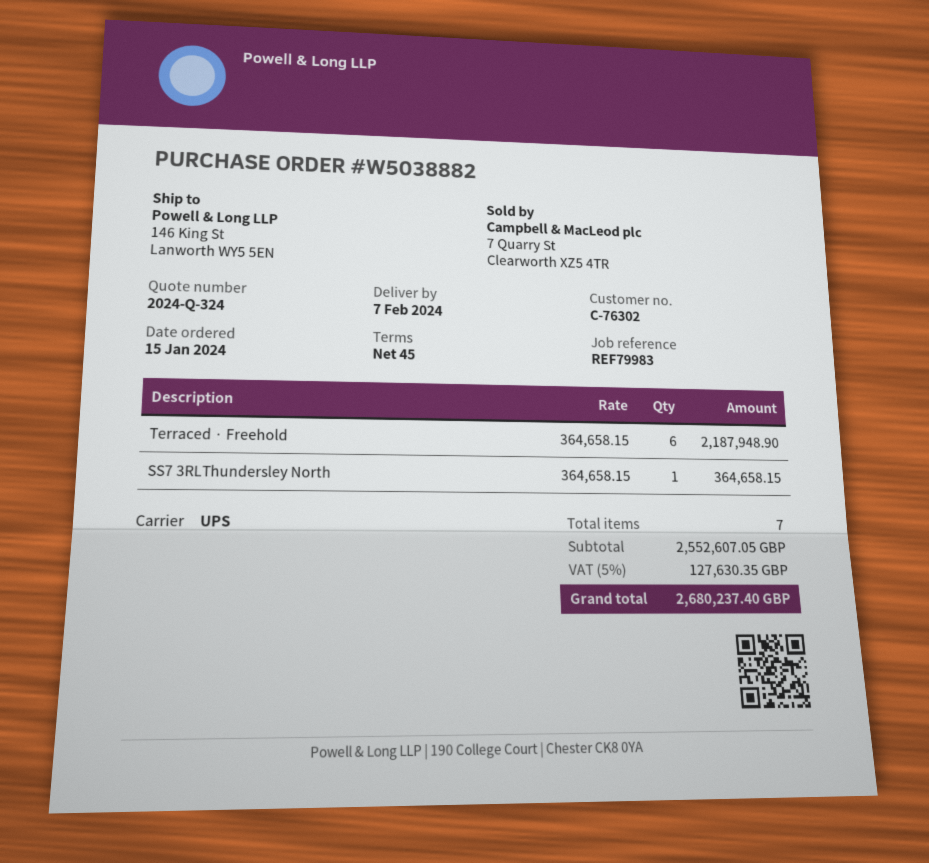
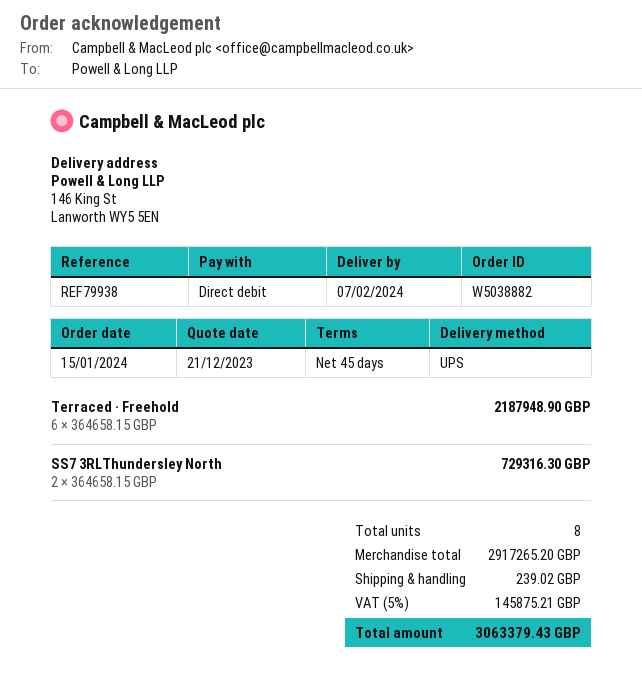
reference: REF79983 -> REF79938
SS7 3RLThundersley North: 1 x 364658.15 = 364658.15 -> 2 x 364658.15 = 729316.30
total quantity: 7 -> 8
subtotal: 2552607.05 -> 2917265.20
shipping: none -> 239.02
tax: 5% = 127630.35 -> 5% = 145875.21
total: 2680237.40 -> 3063379.43

